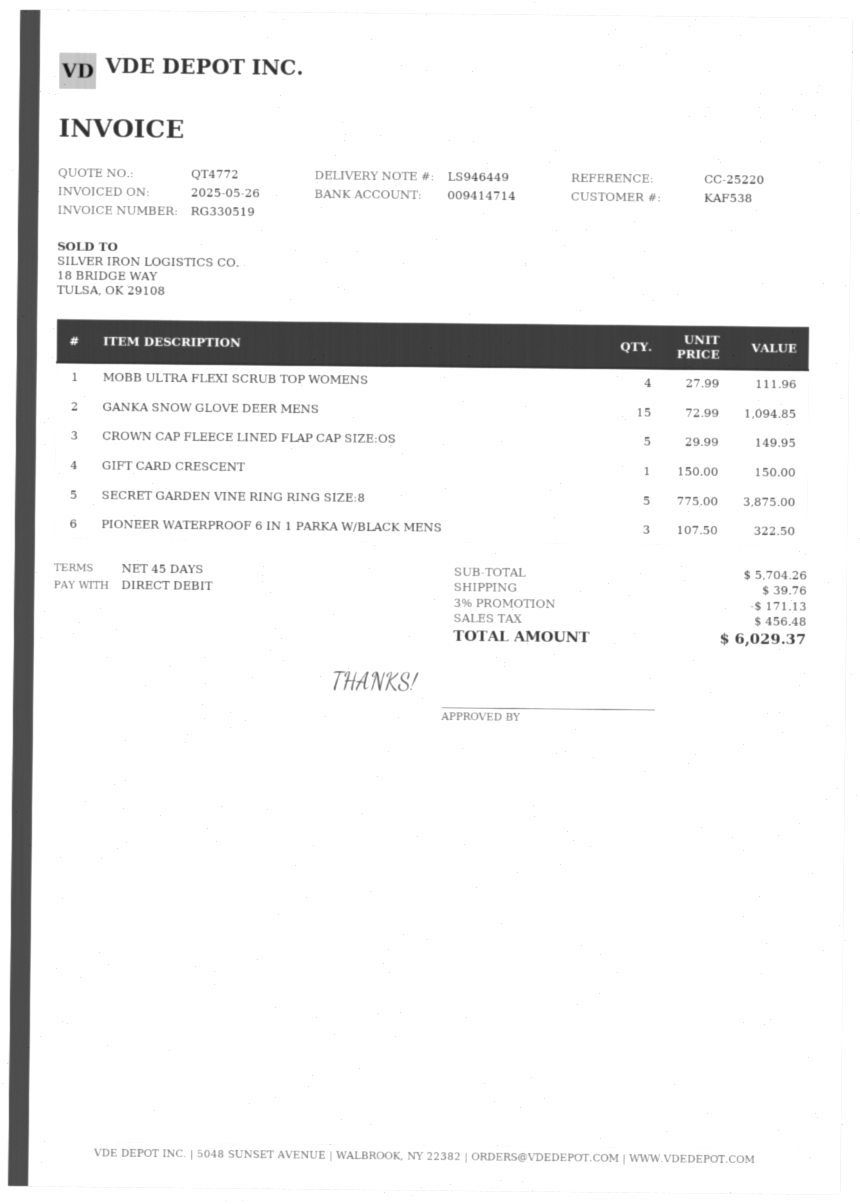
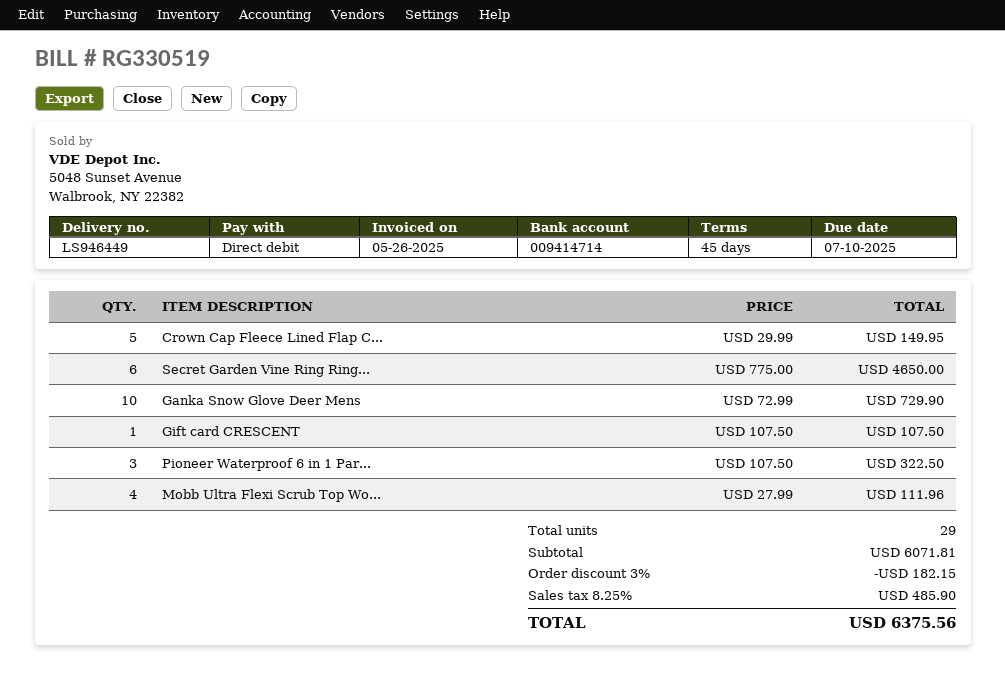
GANKA SNOW GLOVE DEER MENS: 15 x 72.99 = 1094.85 -> 10 x 72.99 = 729.90
GIFT CARD CRESCENT: 1 x 150.00 = 150.00 -> 1 x 107.50 = 107.50
SECRET GARDEN VINE RING RING SIZE:8: 5 x 775.00 = 3875.00 -> 6 x 775.00 = 4650.00
subtotal: 5704.26 -> 6071.81
discount: 3% = 171.13 -> 3% = 182.15
shipping: 39.76 -> none
tax: 456.48 -> 485.90
total: 6029.37 -> 6375.56

